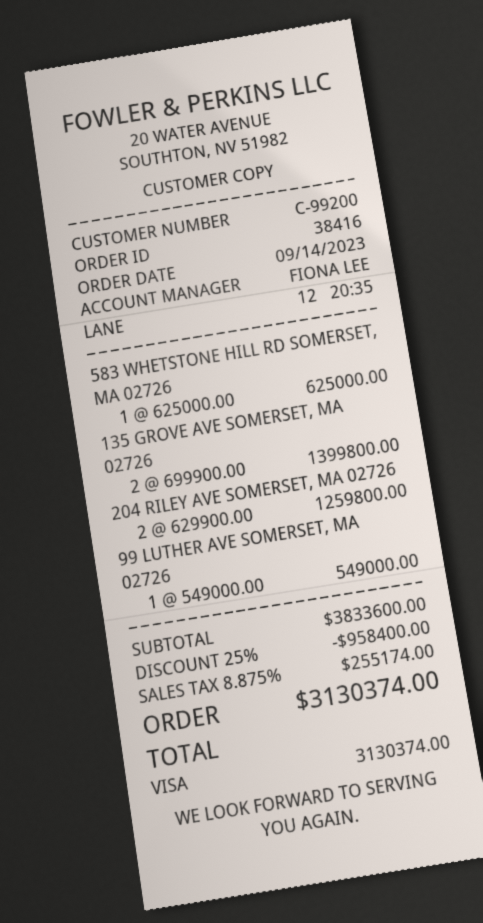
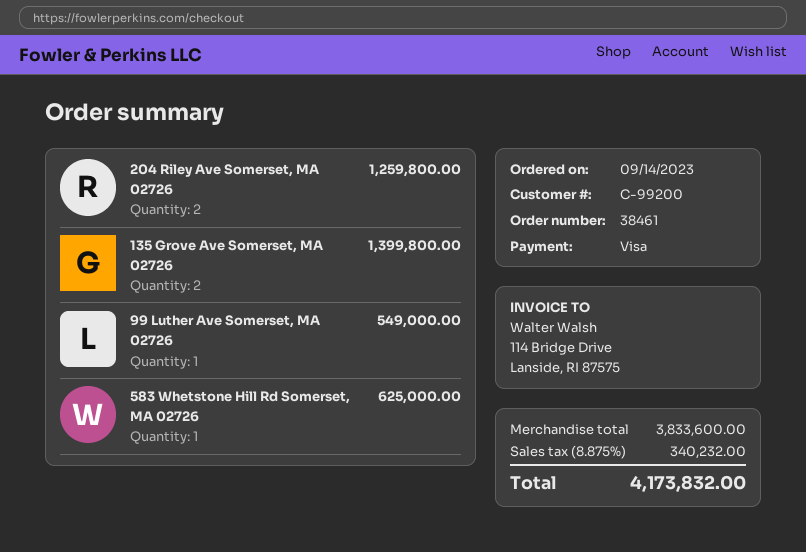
order number: 38416 -> 38461
discount: 25% = 958400.00 -> none
tax: 8.875% = 255174.00 -> 8.875% = 340232.00
total: 3130374.00 -> 4173832.00

